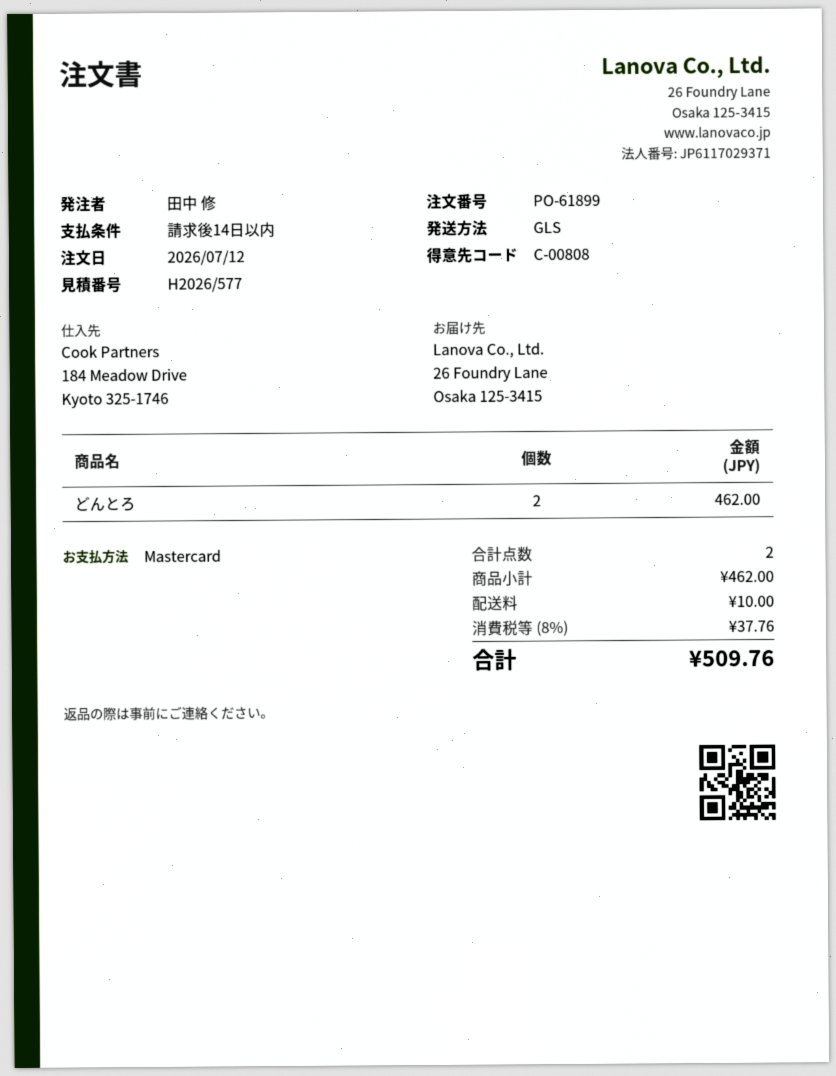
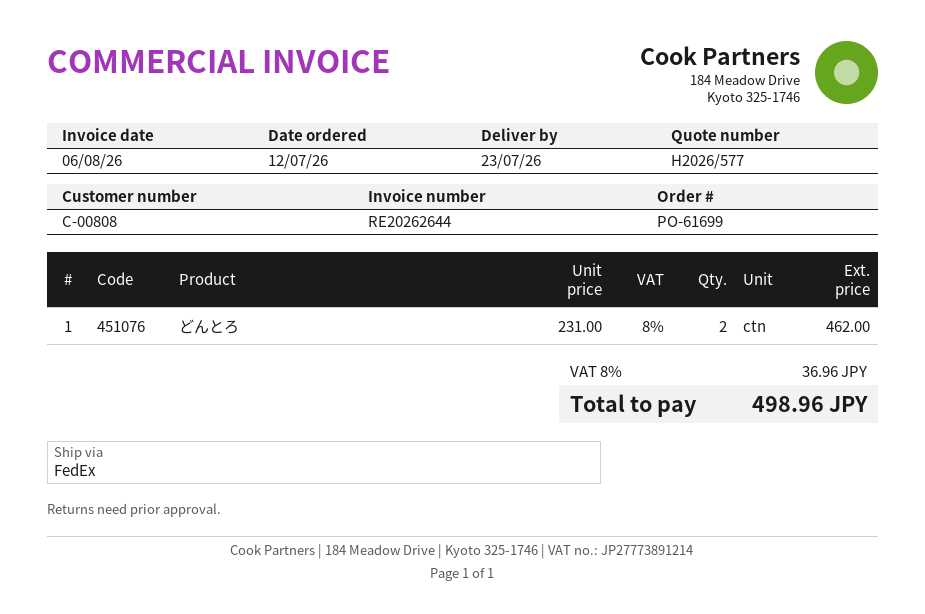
order number: PO-61899 -> PO-61699
shipping method: GLS -> FedEx
shipping: 10.00 -> none
tax: 8% = 37.76 -> 8% = 36.96
total: 509.76 -> 498.96

